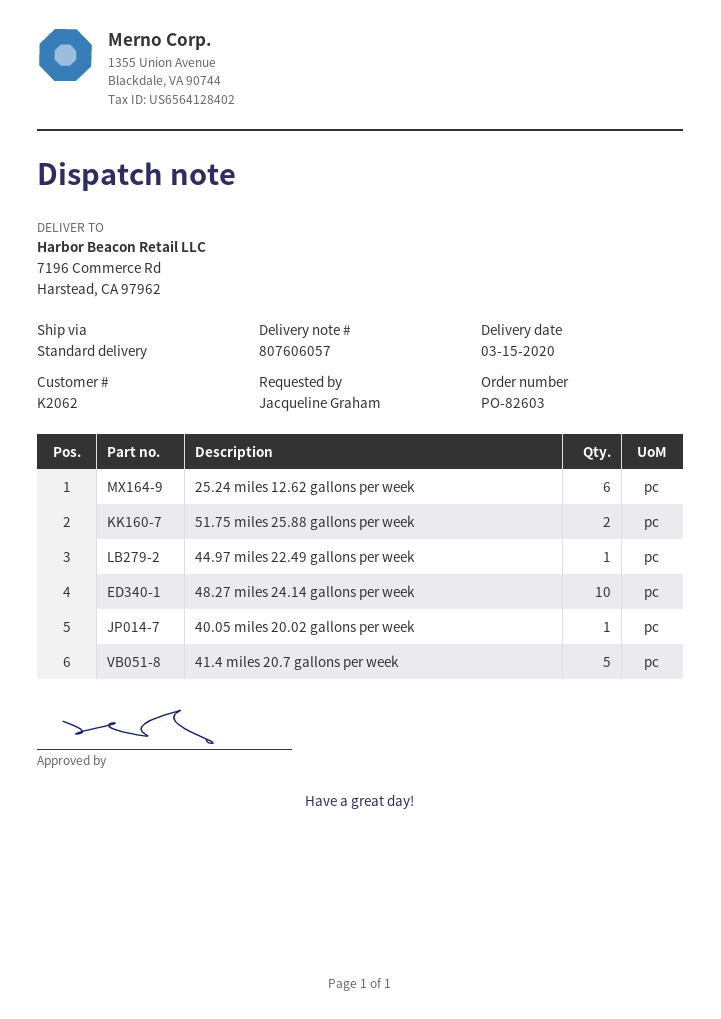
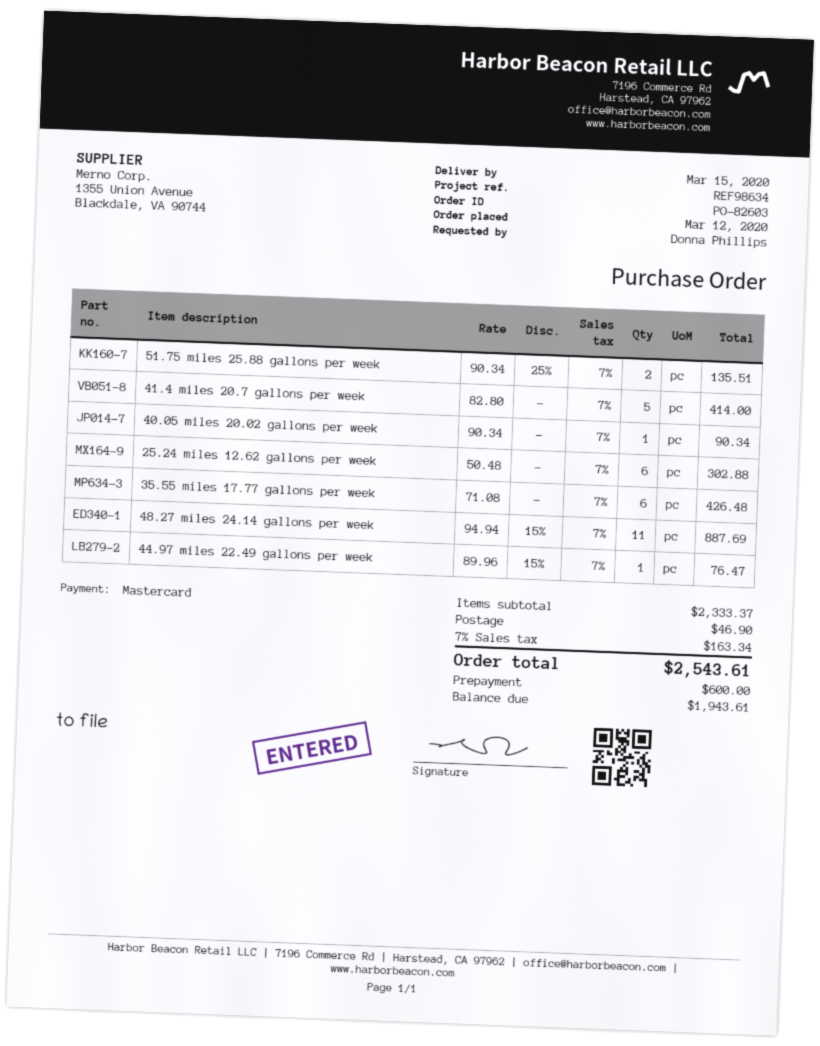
ordered by: Jacqueline Graham -> Donna Phillips
48.27 miles 24.14 gallons per week: 10 -> 11
35.55 miles 17.77 gallons per week: none -> 6

